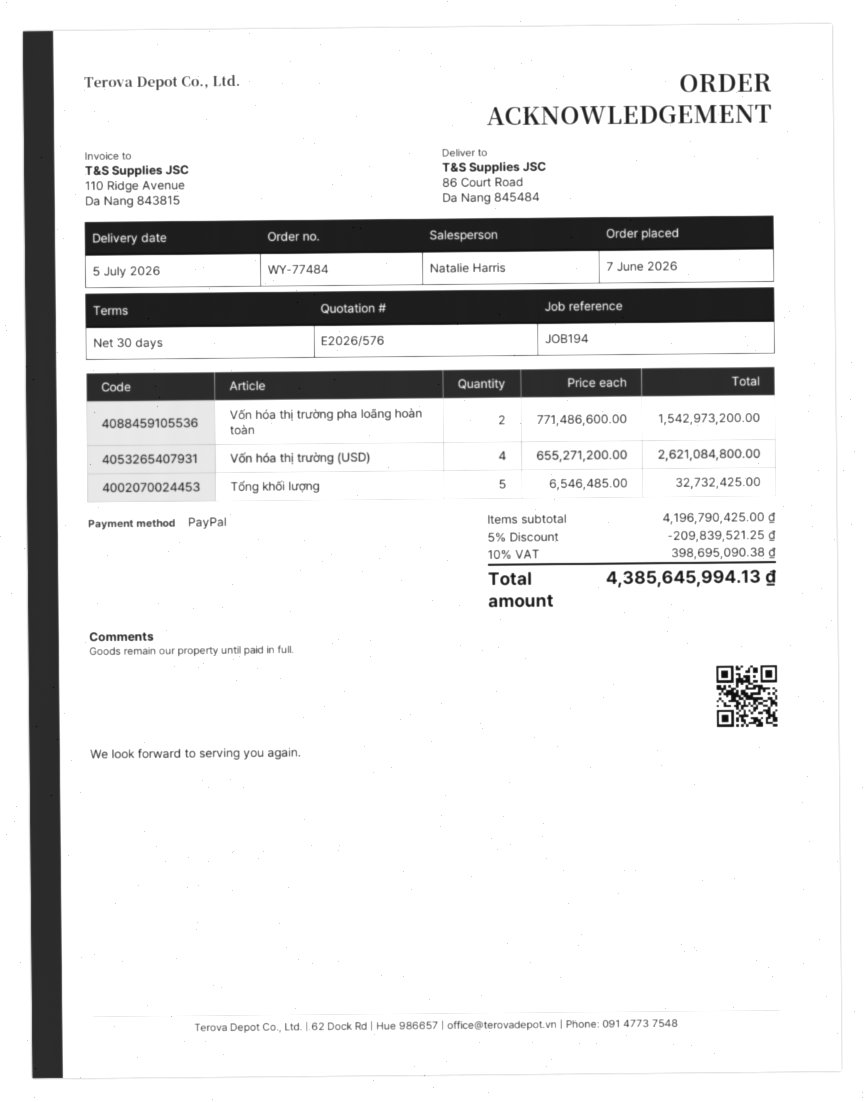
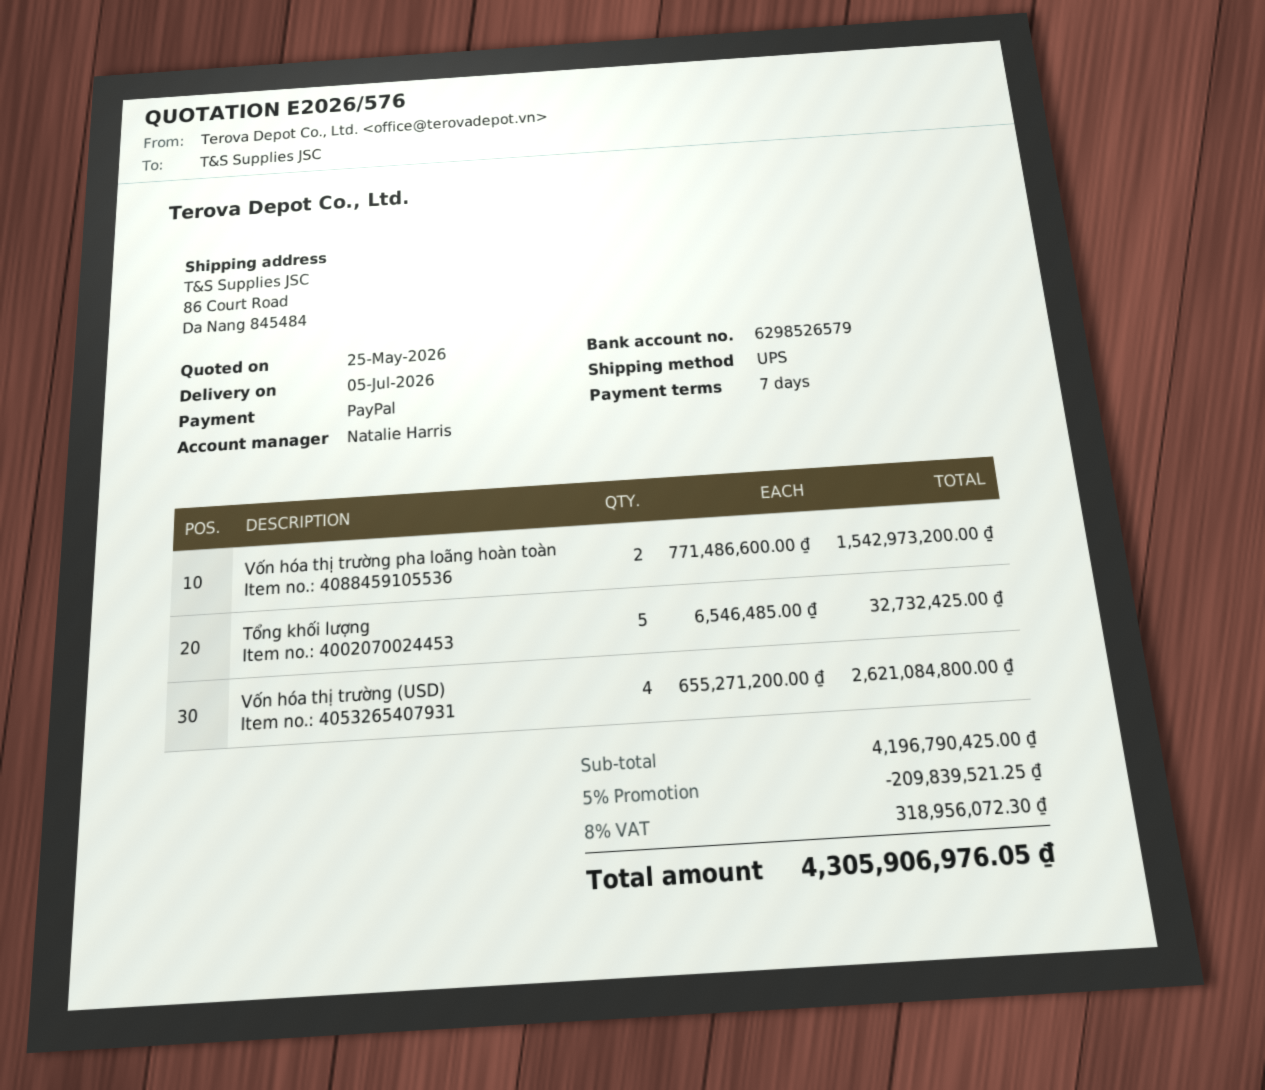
payment terms: 30 days -> 7 days
tax: 10% = 398695090.38 -> 8% = 318956072.30
total: 4385645994.13 -> 4305906976.05

